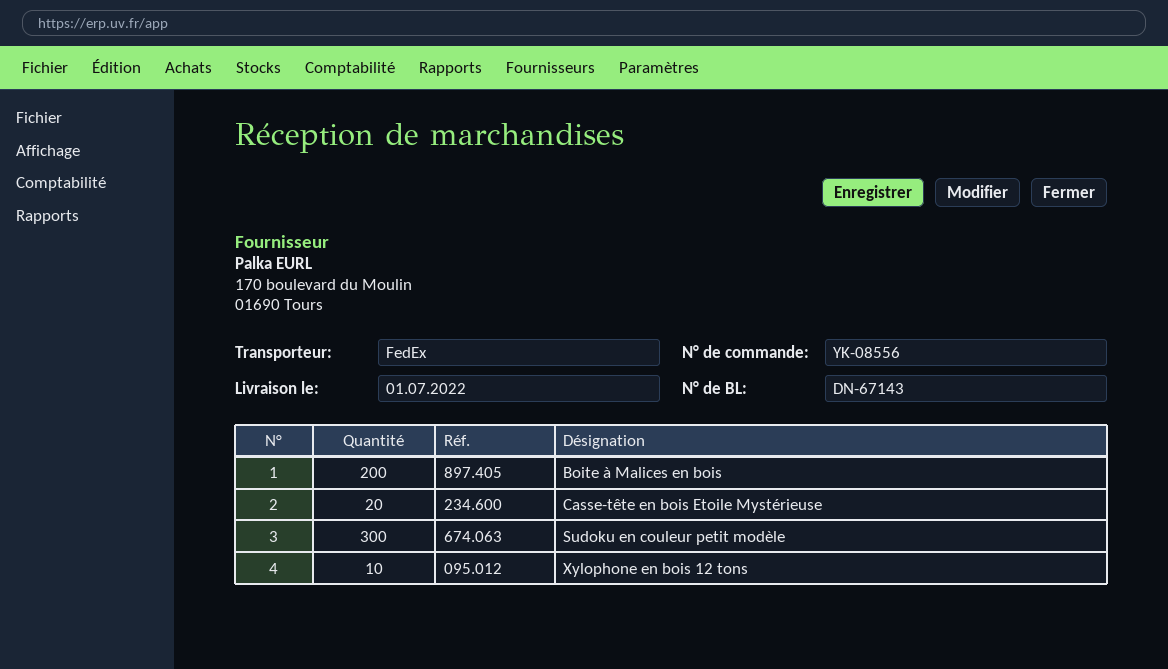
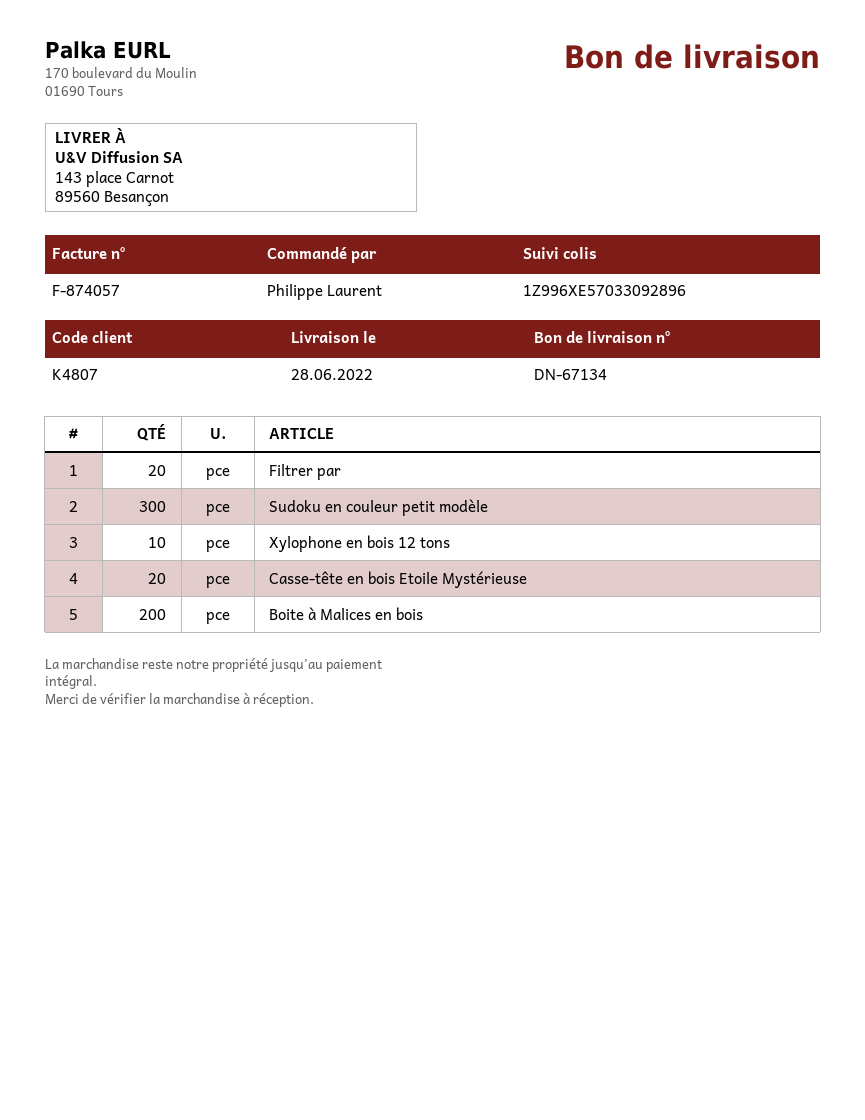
delivery note number: DN-67143 -> DN-67134
delivery date: 2022-07-01 -> 2022-06-28
Filtrer par: none -> 20

